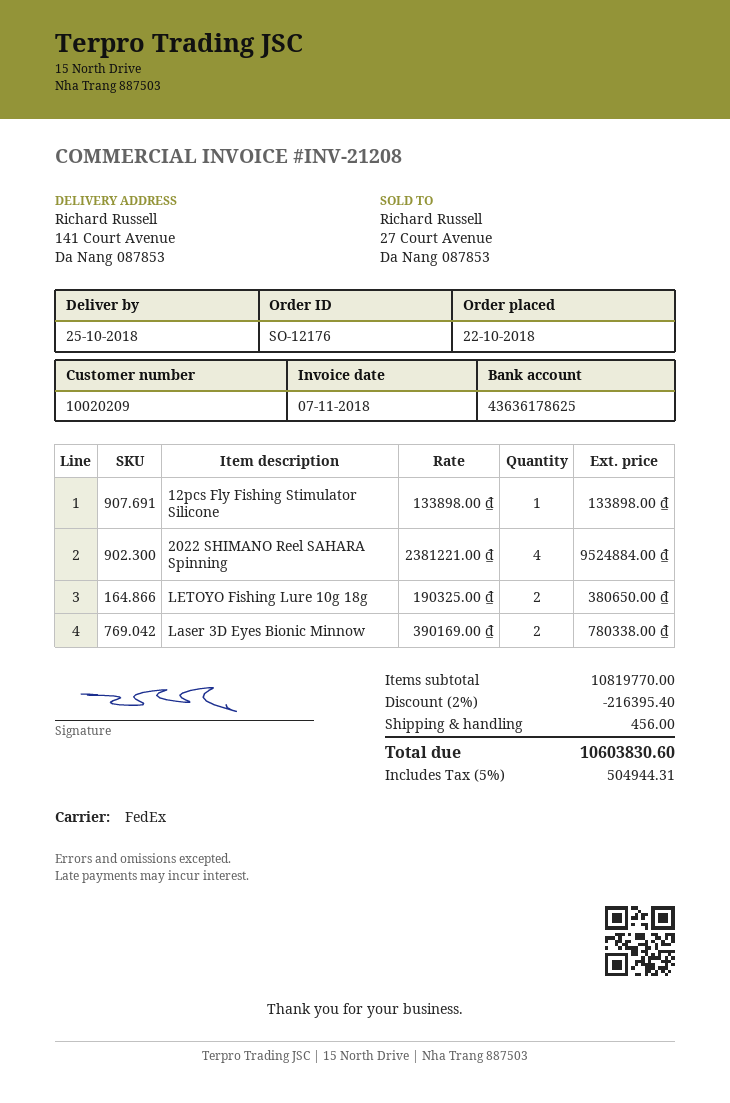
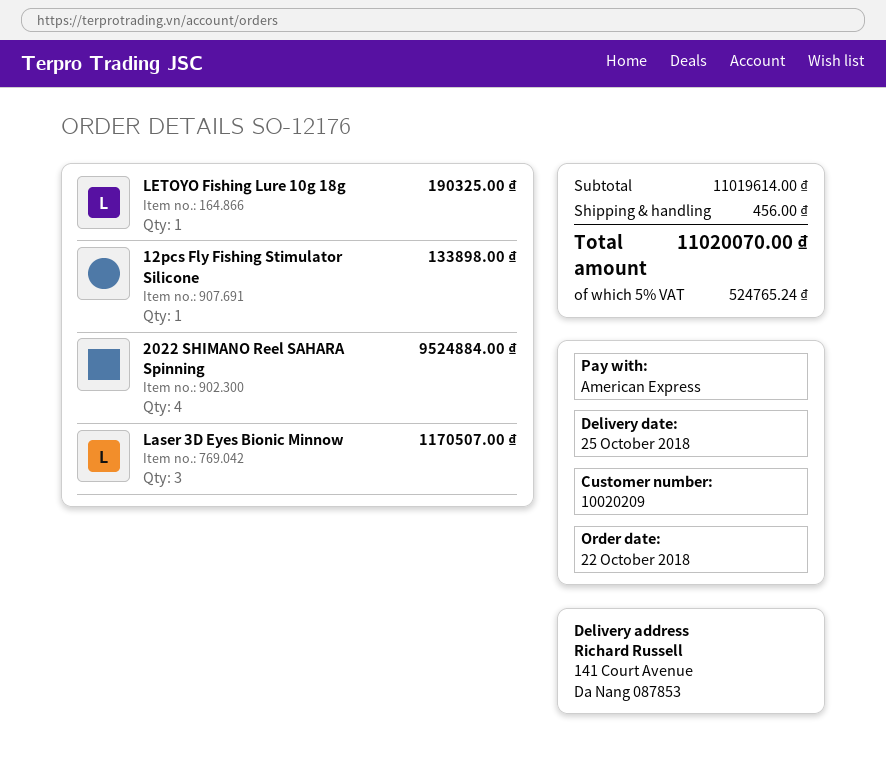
LETOYO Fishing Lure 10g 18g: 2 for 380650.00 -> 1 for 190325.00
Laser 3D Eyes Bionic Minnow: 2 for 780338.00 -> 3 for 1170507.00
subtotal: 10819770.00 -> 11019614.00
discount: 2% = 216395.40 -> none
tax: 5% = 504944.31 -> 5% = 524765.24
total: 10603830.60 -> 11020070.00

